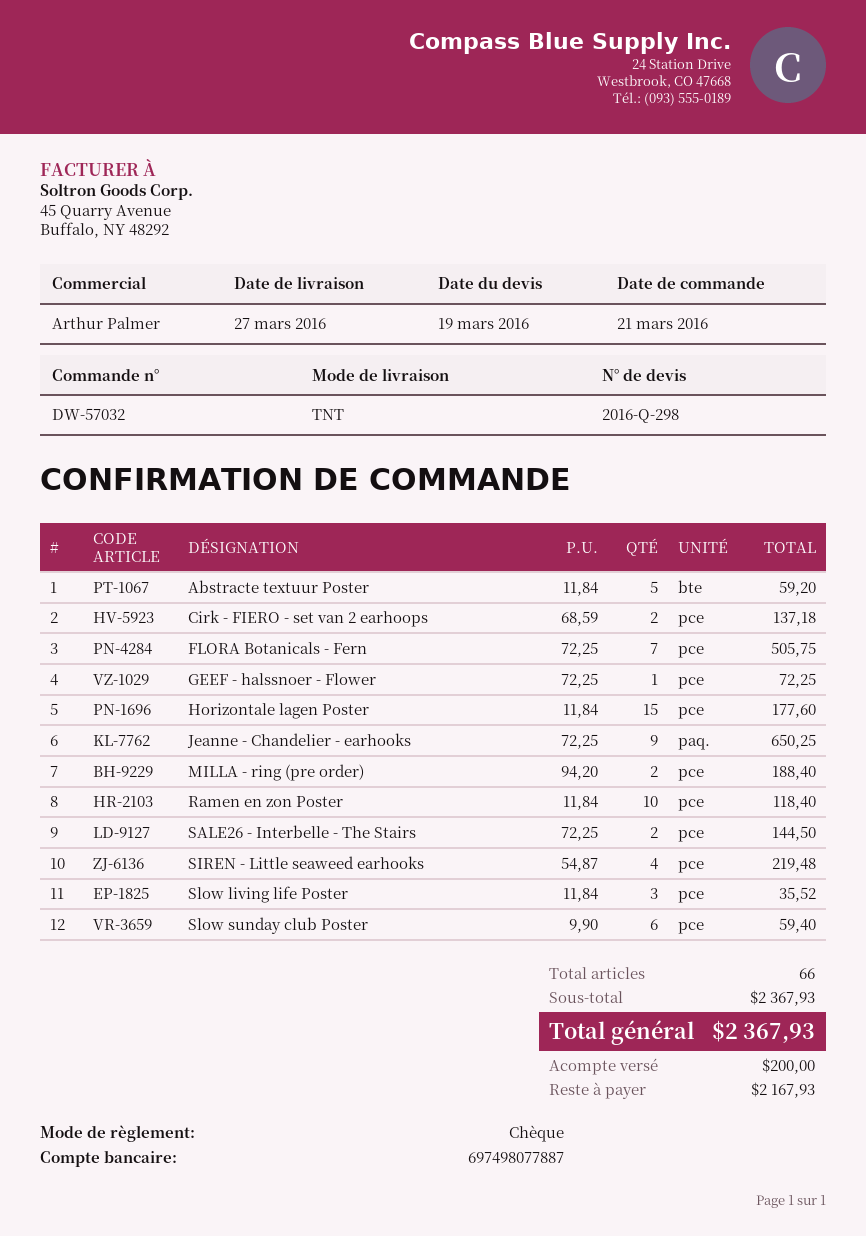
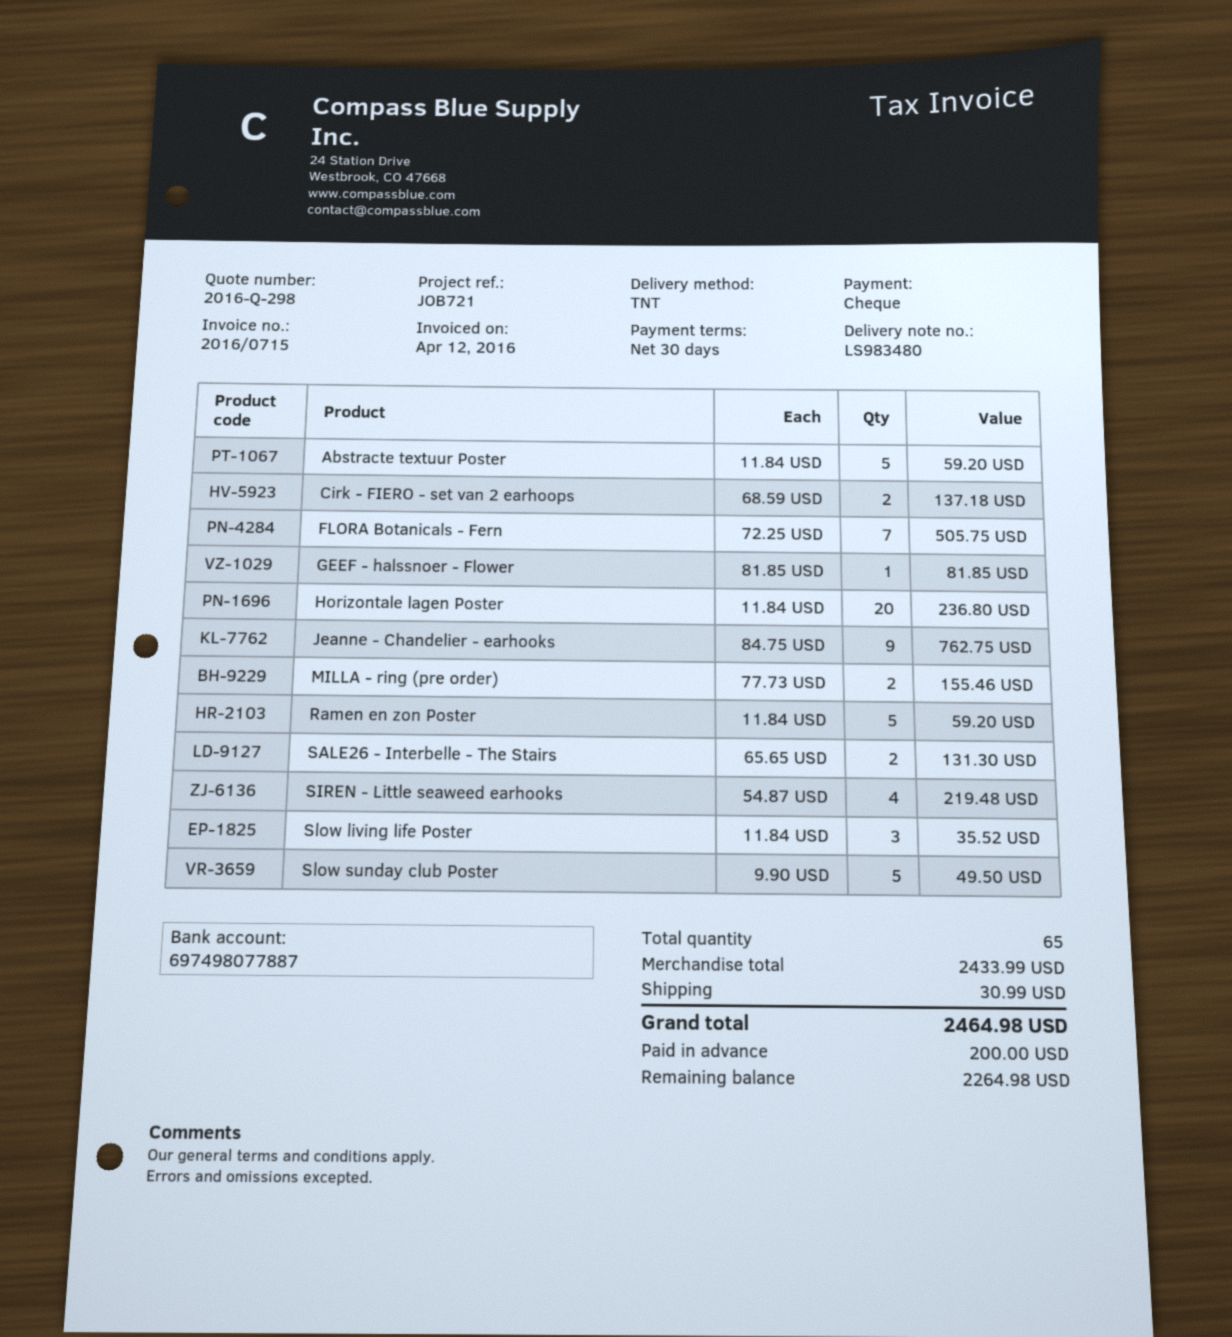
GEEF - halssnoer - Flower: 1 x 72.25 = 72.25 -> 1 x 81.85 = 81.85
Horizontale lagen Poster: 15 x 11.84 = 177.60 -> 20 x 11.84 = 236.80
Jeanne - Chandelier - earhooks: 9 x 72.25 = 650.25 -> 9 x 84.75 = 762.75
MILLA - ring (pre order): 2 x 94.20 = 188.40 -> 2 x 77.73 = 155.46
Ramen en zon Poster: 10 x 11.84 = 118.40 -> 5 x 11.84 = 59.20
SALE26 - Interbelle - The Stairs: 2 x 72.25 = 144.50 -> 2 x 65.65 = 131.30
Slow sunday club Poster: 6 x 9.90 = 59.40 -> 5 x 9.90 = 49.50
total quantity: 66 -> 65
subtotal: 2367.93 -> 2433.99
shipping: none -> 30.99
total: 2367.93 -> 2464.98
balance: 2167.93 -> 2264.98

